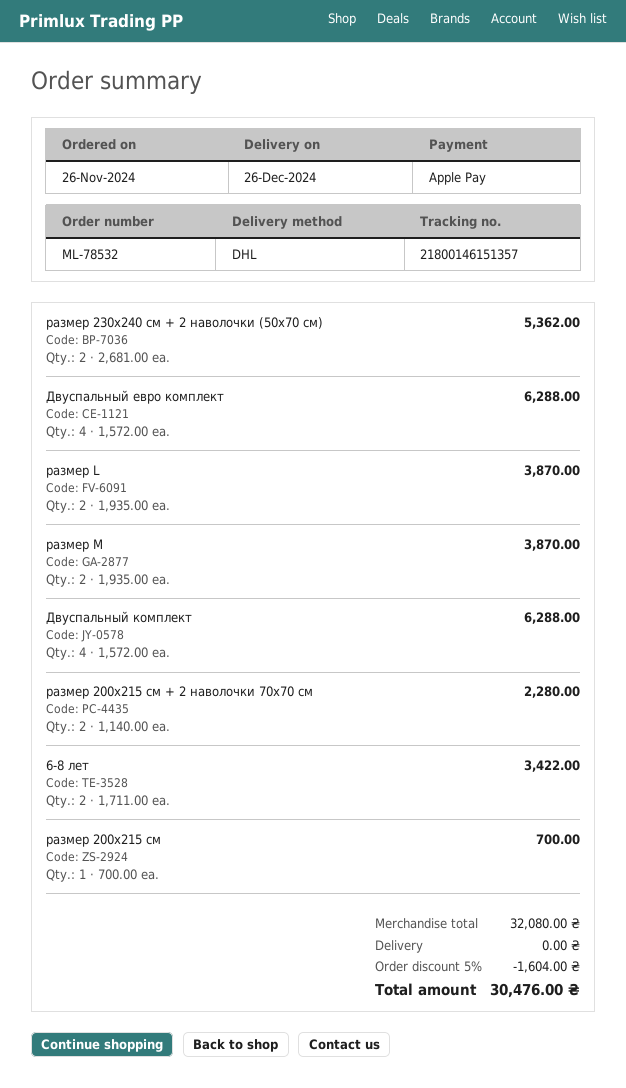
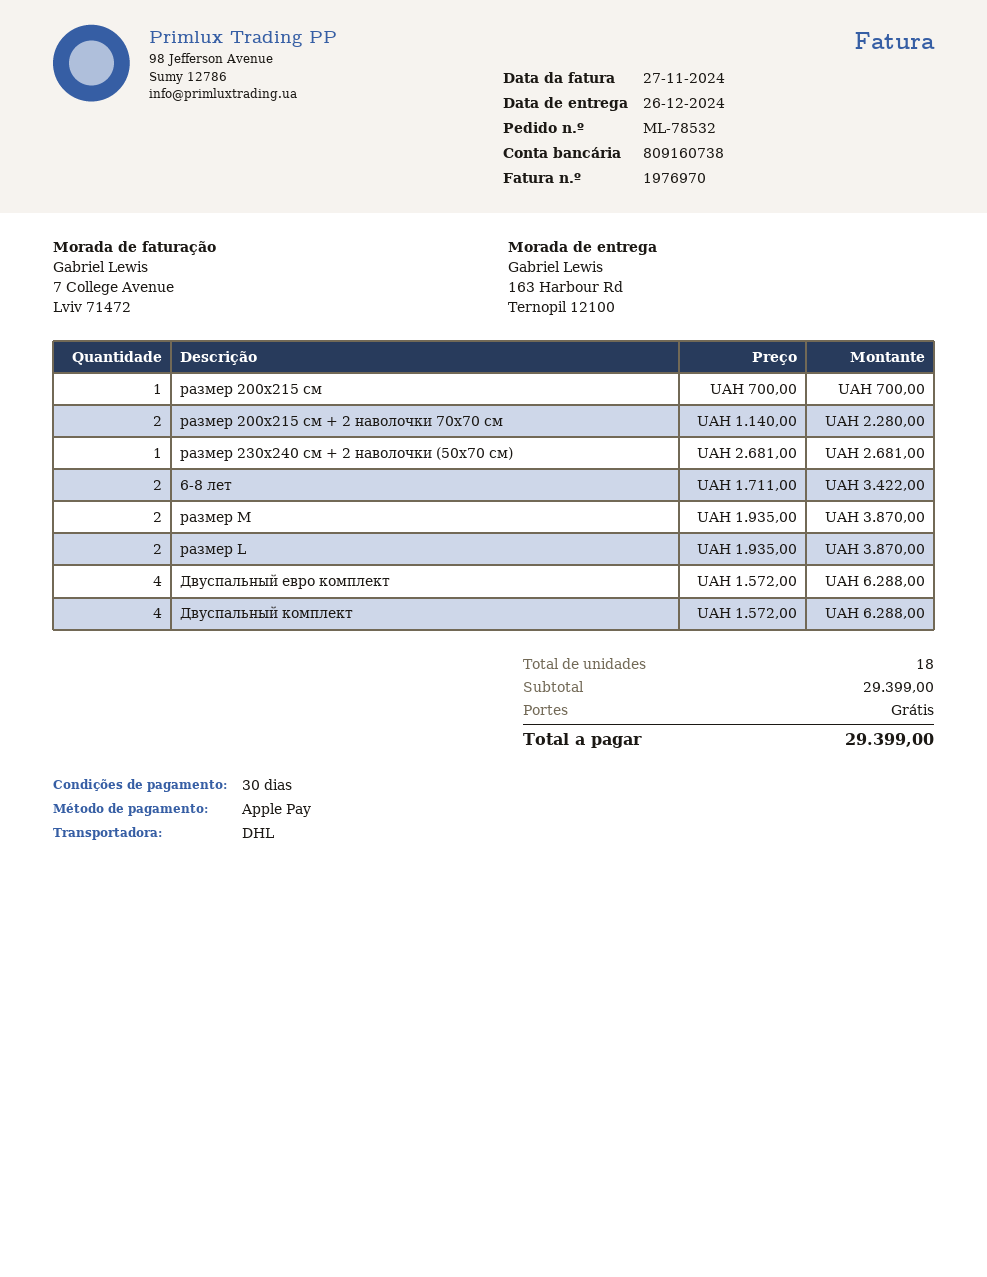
размер 230х240 см + 2 наволочки (50х70 см): 2 x 2681.00 = 5362.00 -> 1 x 2681.00 = 2681.00
subtotal: 32080.00 -> 29399.00
discount: 5% = 1604.00 -> none
total: 30476.00 -> 29399.00

